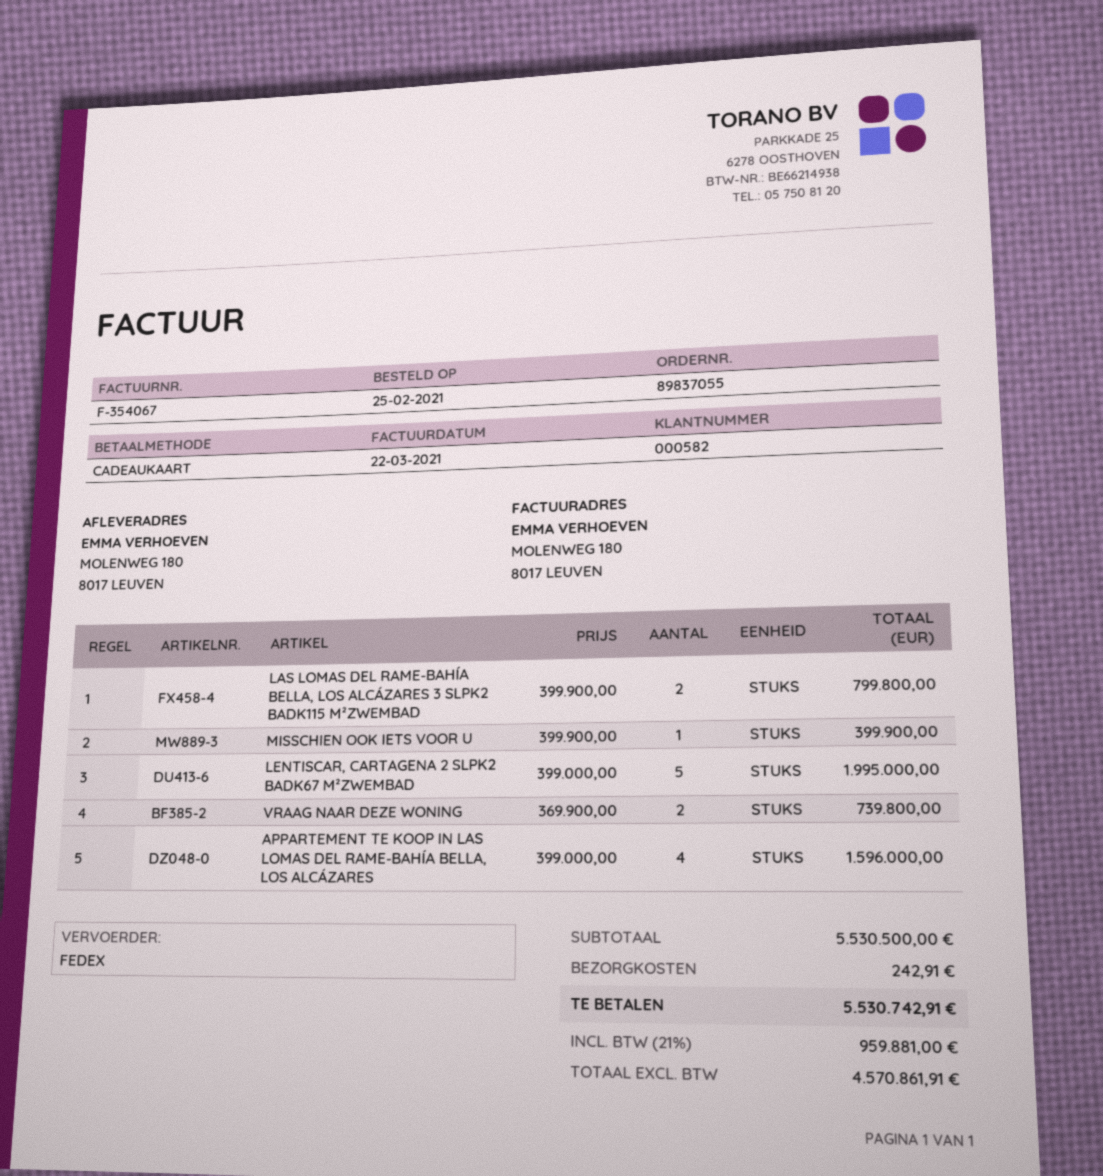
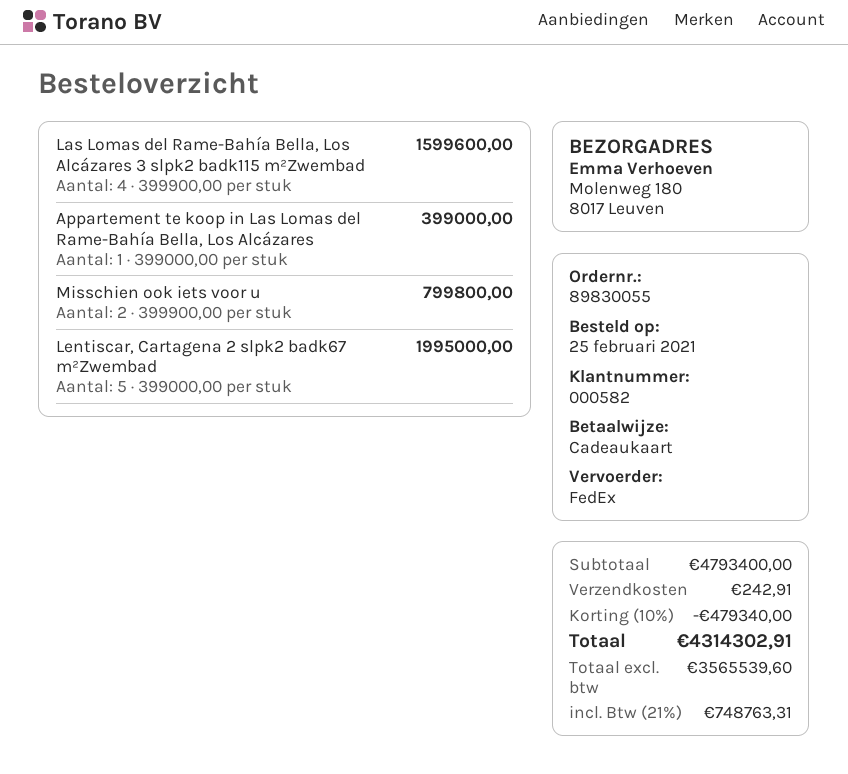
order number: 89837055 -> 89830055
LAS LOMAS DEL RAME-BAHÍA BELLA, LOS ALCÁZARES 3 SLPK2 BADK115 M²ZWEMBAD: 2 x 399900.00 = 799800.00 -> 4 x 399900.00 = 1599600.00
MISSCHIEN OOK IETS VOOR U: 1 x 399900.00 = 399900.00 -> 2 x 399900.00 = 799800.00
VRAAG NAAR DEZE WONING: 2 x 369900.00 = 739800.00 -> none
APPARTEMENT TE KOOP IN LAS LOMAS DEL RAME-BAHÍA BELLA, LOS ALCÁZARES: 4 x 399000.00 = 1596000.00 -> 1 x 399000.00 = 399000.00
subtotal: 5530500.00 -> 4793400.00
discount: none -> 10% = 479340.00
net: 4570861.91 -> 3565539.60
tax: 21% = 959881.00 -> 21% = 748763.31
total: 5530742.91 -> 4314302.91

